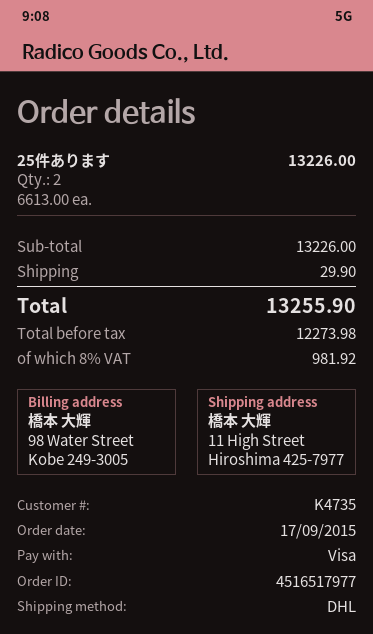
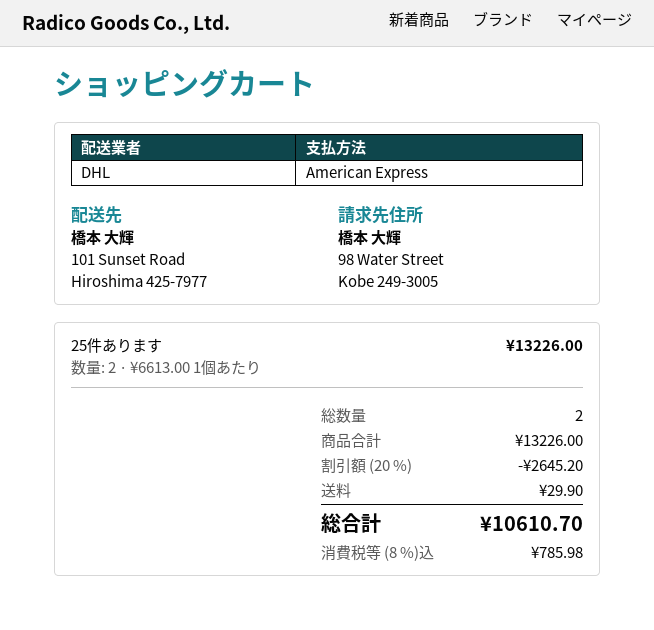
payment method: Visa -> American Express
ship to: 11 High Street, Hiroshima 425-7977 -> 101 Sunset Road, Hiroshima 425-7977
discount: none -> 20% = 2645.20
tax: 8% = 981.92 -> 8% = 785.98
total: 13255.90 -> 10610.70

